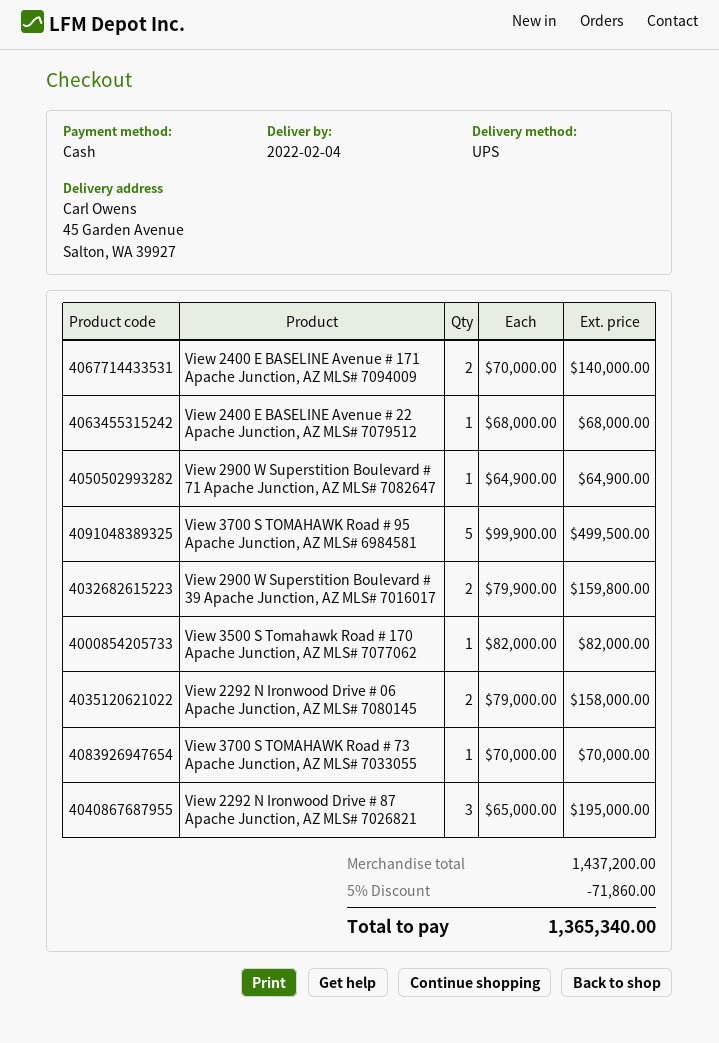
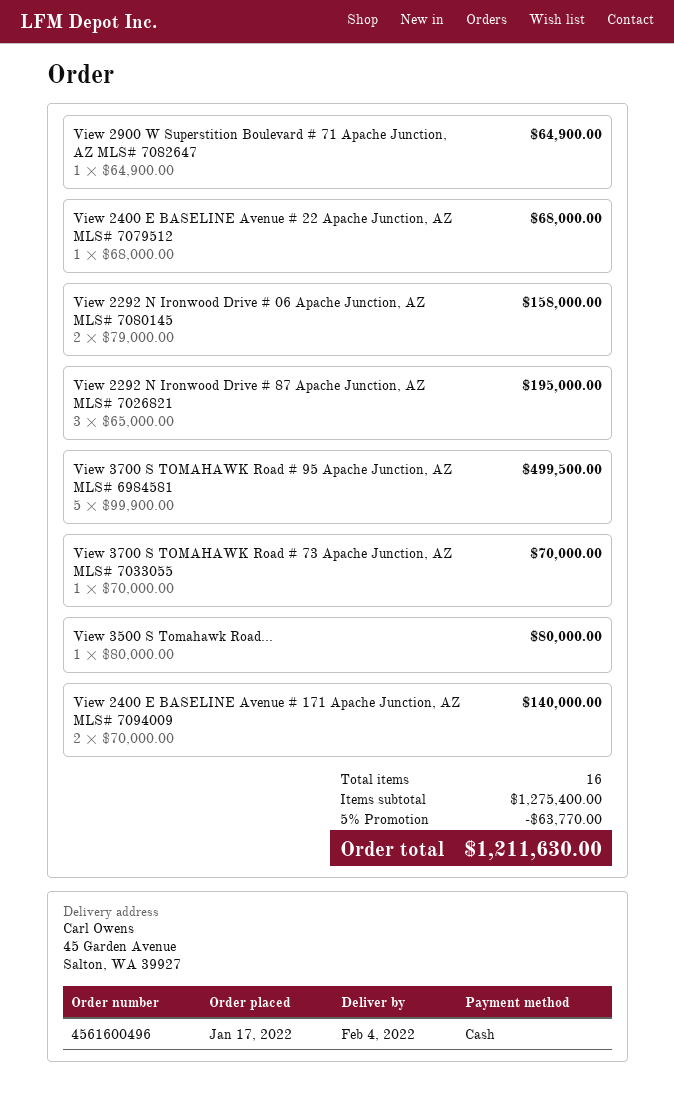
View 2900 W Superstition Boulevard # 39 Apache Junction, AZ MLS# 7016017: 2 x 79900.00 = 159800.00 -> none
View 3500 S Tomahawk Road # 170 Apache Junction, AZ MLS# 7077062: 1 x 82000.00 = 82000.00 -> 1 x 80000.00 = 80000.00
subtotal: 1437200.00 -> 1275400.00
discount: 5% = 71860.00 -> 5% = 63770.00
total: 1365340.00 -> 1211630.00

